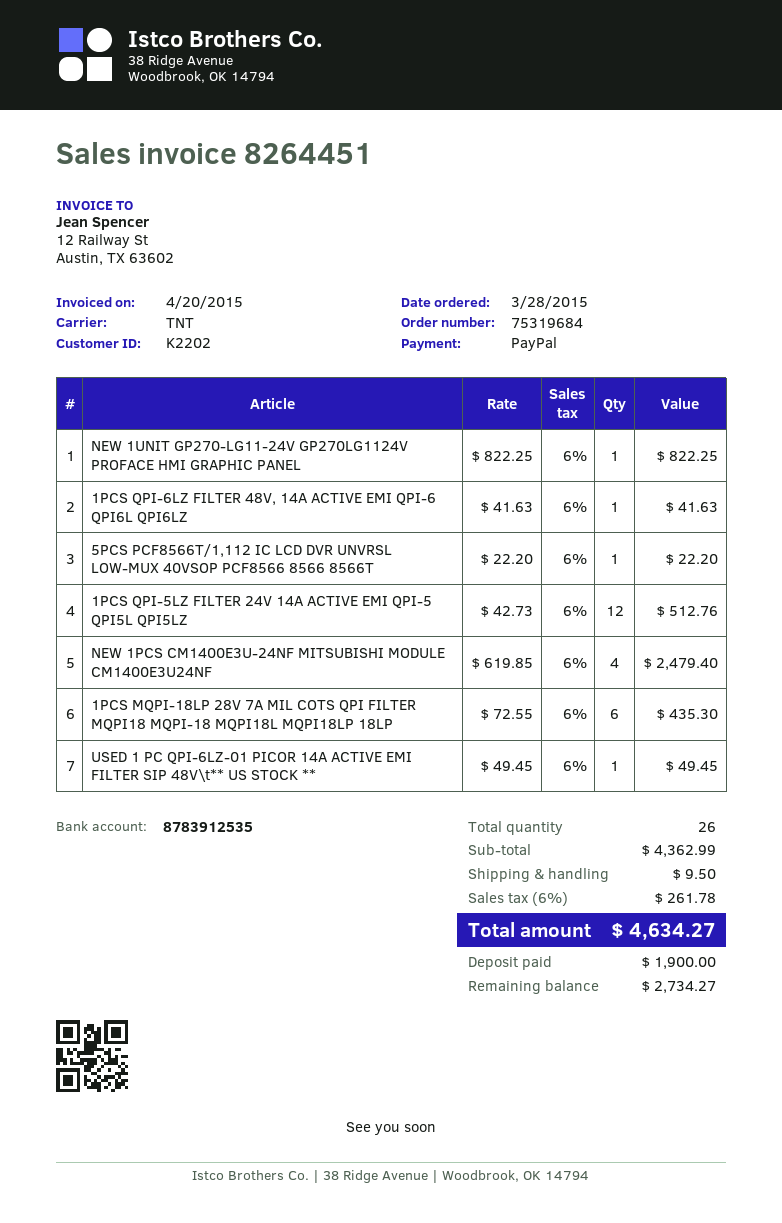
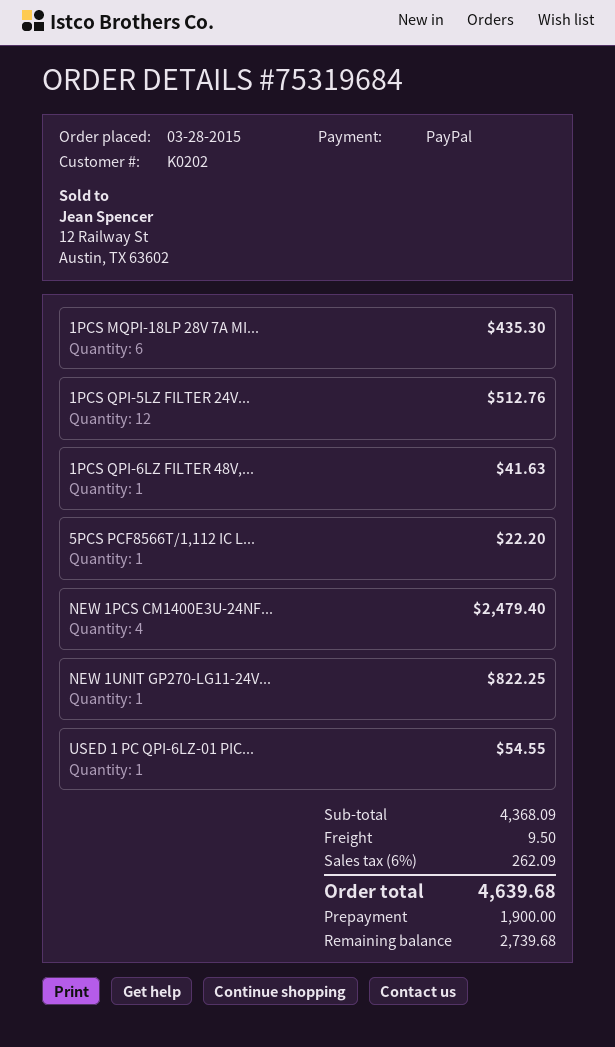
customer number: K2202 -> K0202
USED 1 PC QPI-6LZ-01 PICOR 14A ACTIVE EMI FILTER SIP 48V\t** US STOCK **: 1 for 49.45 -> 1 for 54.55
subtotal: 4362.99 -> 4368.09
tax: 6% = 261.78 -> 6% = 262.09
total: 4634.27 -> 4639.68
balance: 2734.27 -> 2739.68

